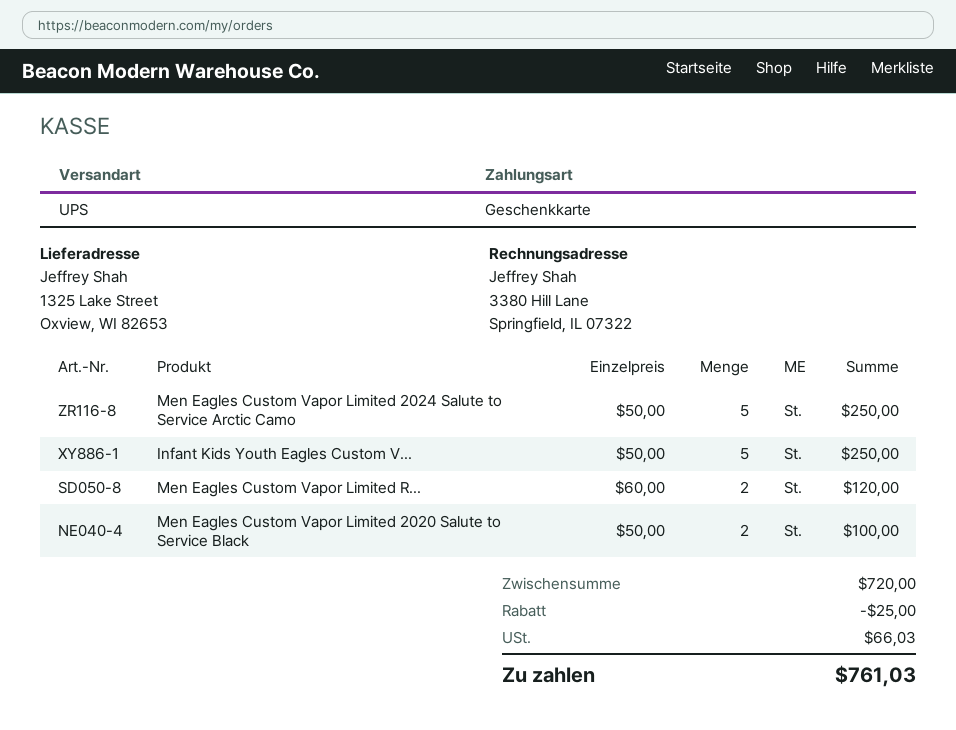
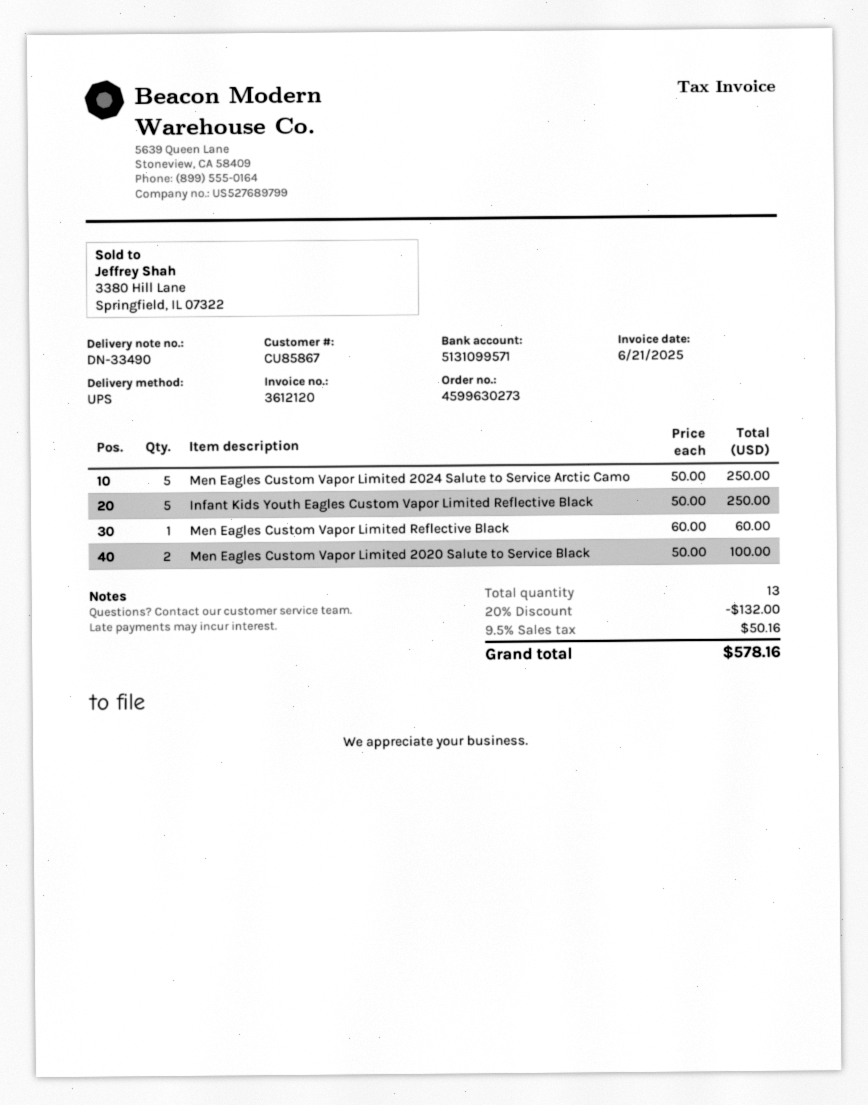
Men Eagles Custom Vapor Limited R...: 2 x 60.00 = 120.00 -> 1 x 60.00 = 60.00
discount: 25.00 -> 132.00
tax: 66.03 -> 50.16
total: 761.03 -> 578.16

